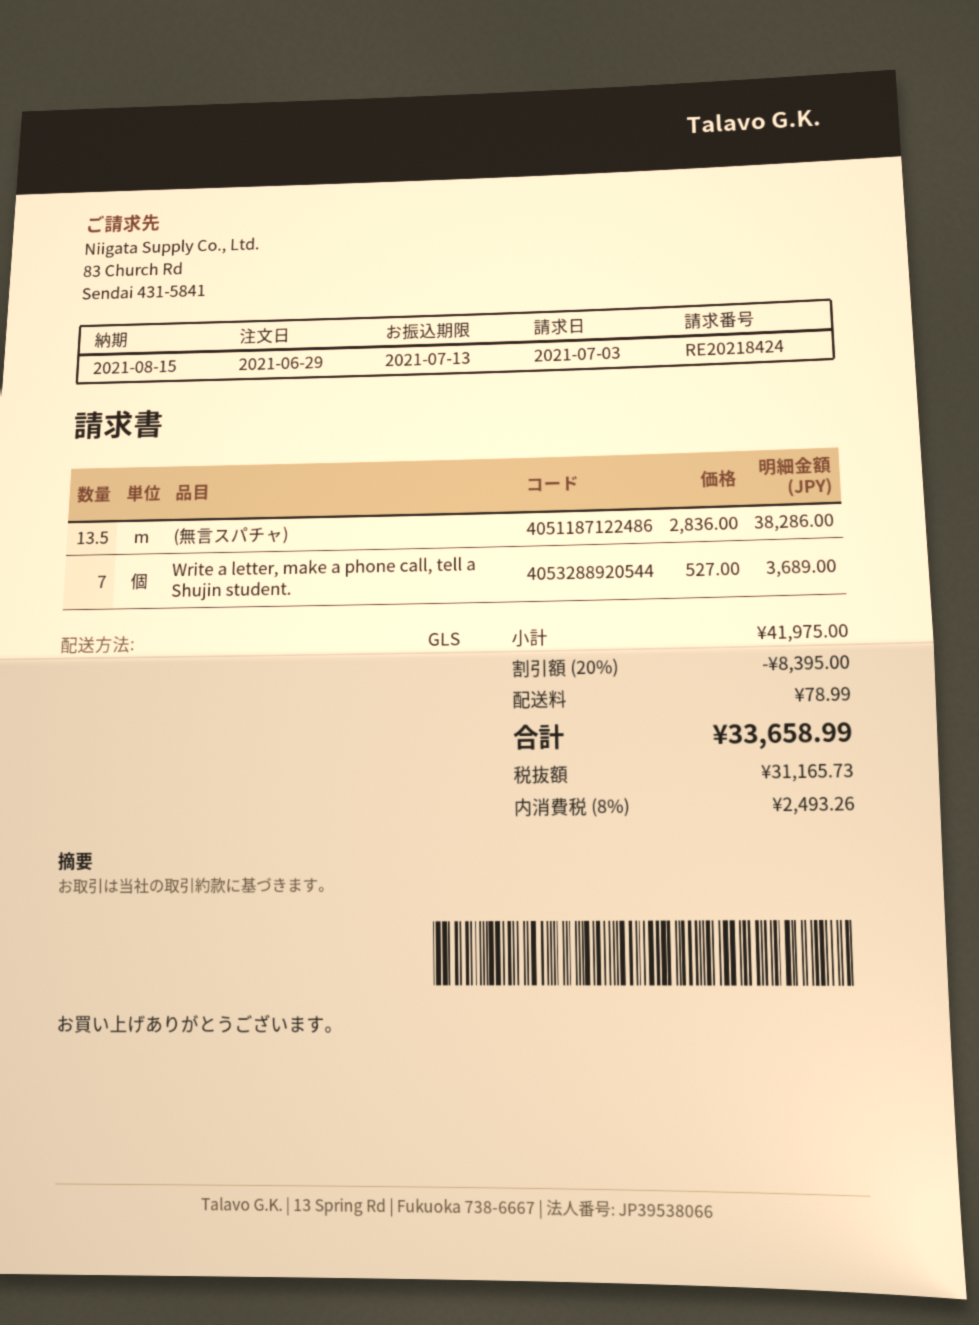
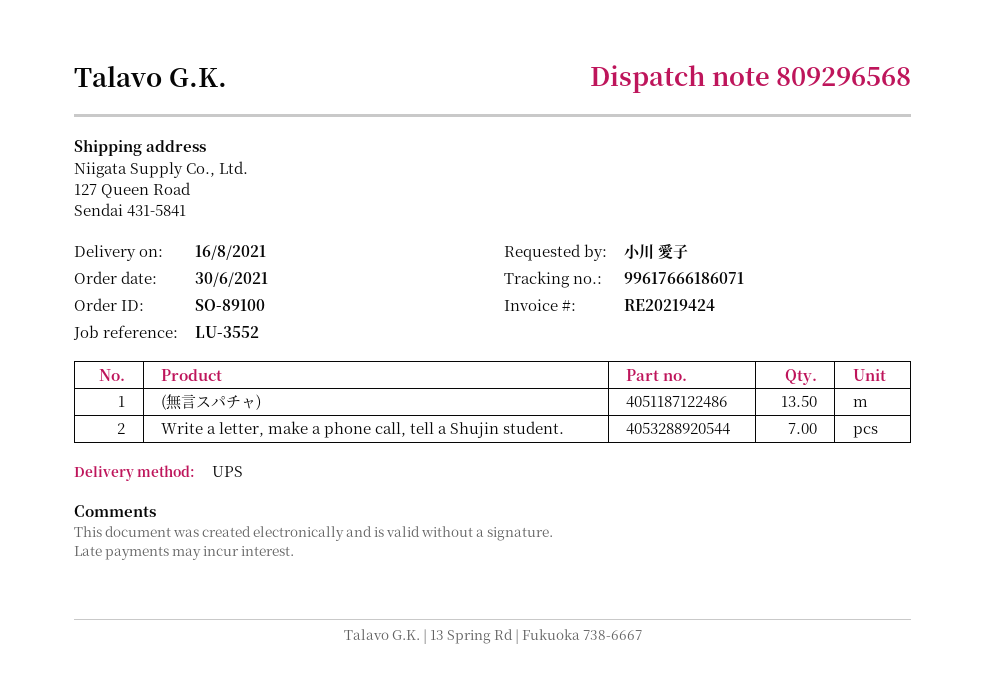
order date: 2021-06-29 -> 2021-06-30
delivery date: 2021-08-15 -> 2021-08-16
invoice number: RE20218424 -> RE20219424
shipping method: GLS -> UPS

